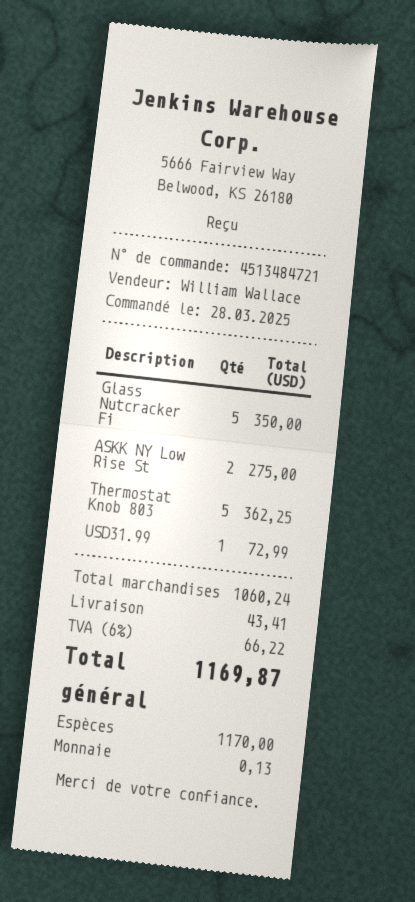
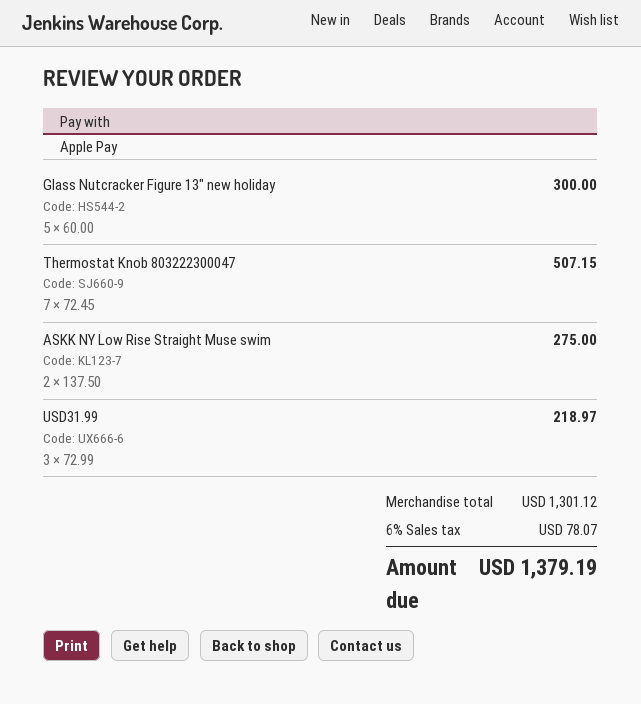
payment method: cash -> Apple Pay
Glass Nutcracker Fi: 5 for 350.00 -> 5 for 300.00
Thermostat Knob 803: 5 for 362.25 -> 7 for 507.15
USD31.99: 1 for 72.99 -> 3 for 218.97
subtotal: 1060.24 -> 1301.12
shipping: 43.41 -> none
tax: 6% = 66.22 -> 6% = 78.07
total: 1169.87 -> 1379.19

